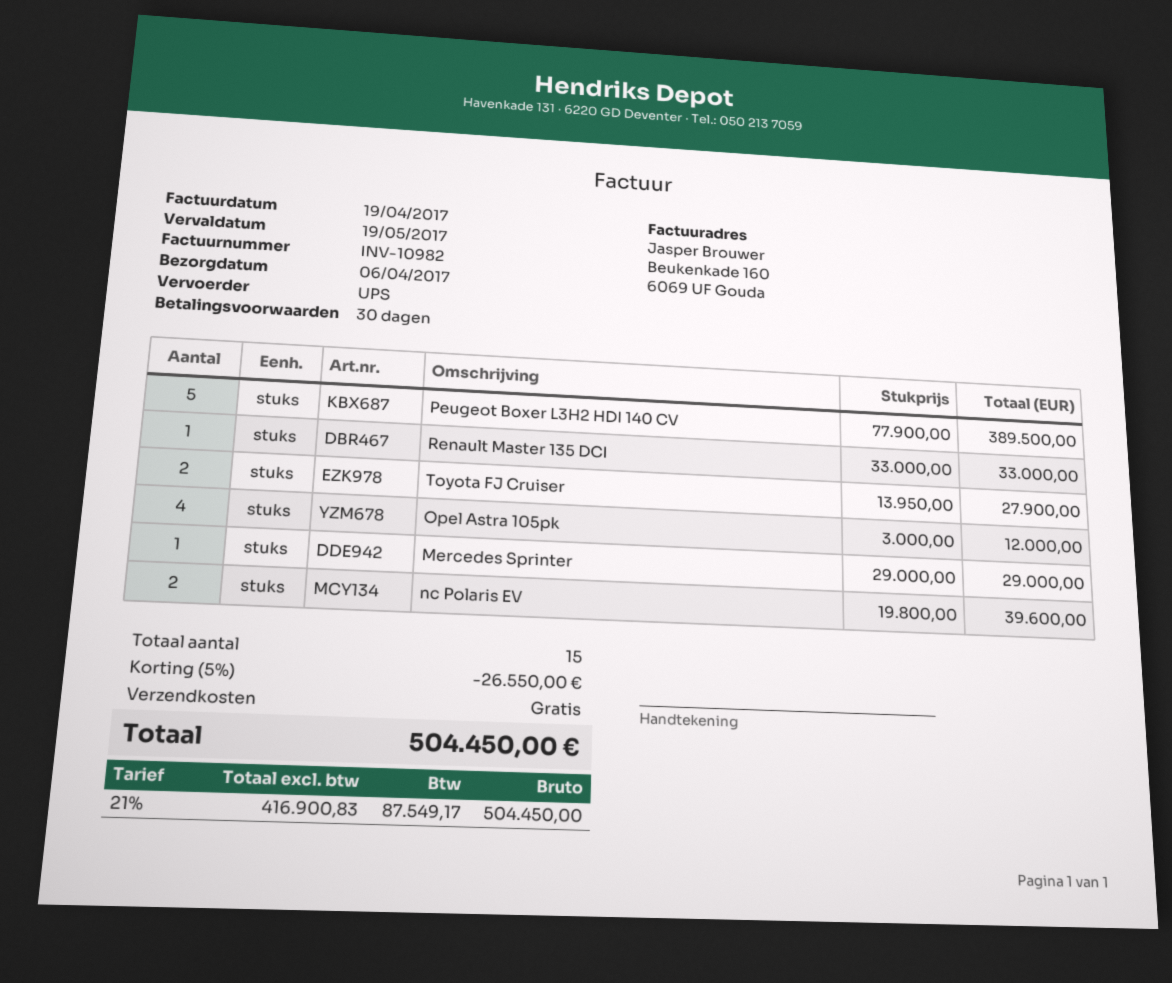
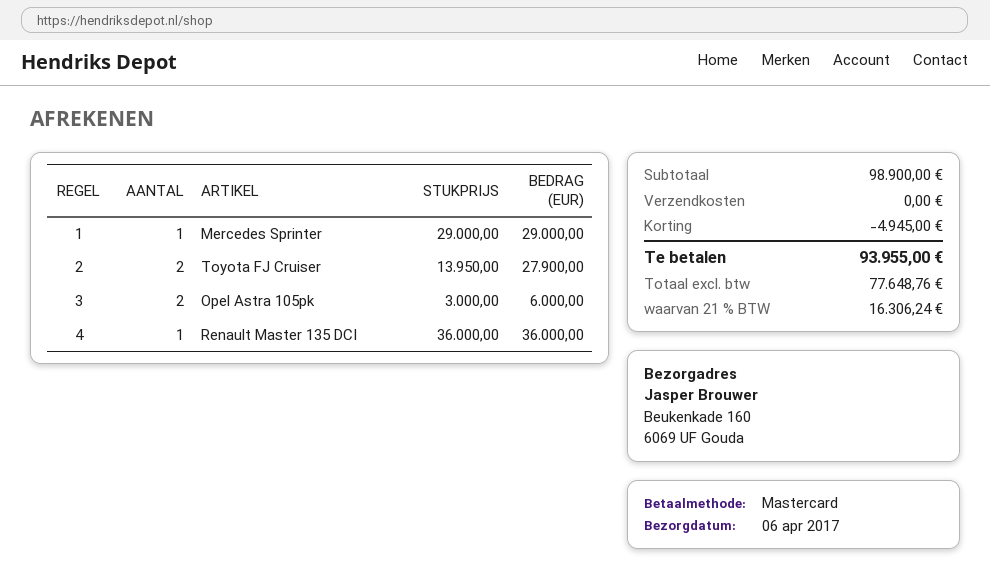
Peugeot Boxer L3H2 HDI 140 CV: 5 x 77900.00 = 389500.00 -> none
Renault Master 135 DCI: 1 x 33000.00 = 33000.00 -> 1 x 36000.00 = 36000.00
Opel Astra 105pk: 4 x 3000.00 = 12000.00 -> 2 x 3000.00 = 6000.00
nc Polaris EV: 2 x 19800.00 = 39600.00 -> none
discount: 26550.00 -> 4945.00
net: 416900.83 -> 77648.76
tax: 21% = 87549.17 -> 21% = 16306.24
total: 504450.00 -> 93955.00

